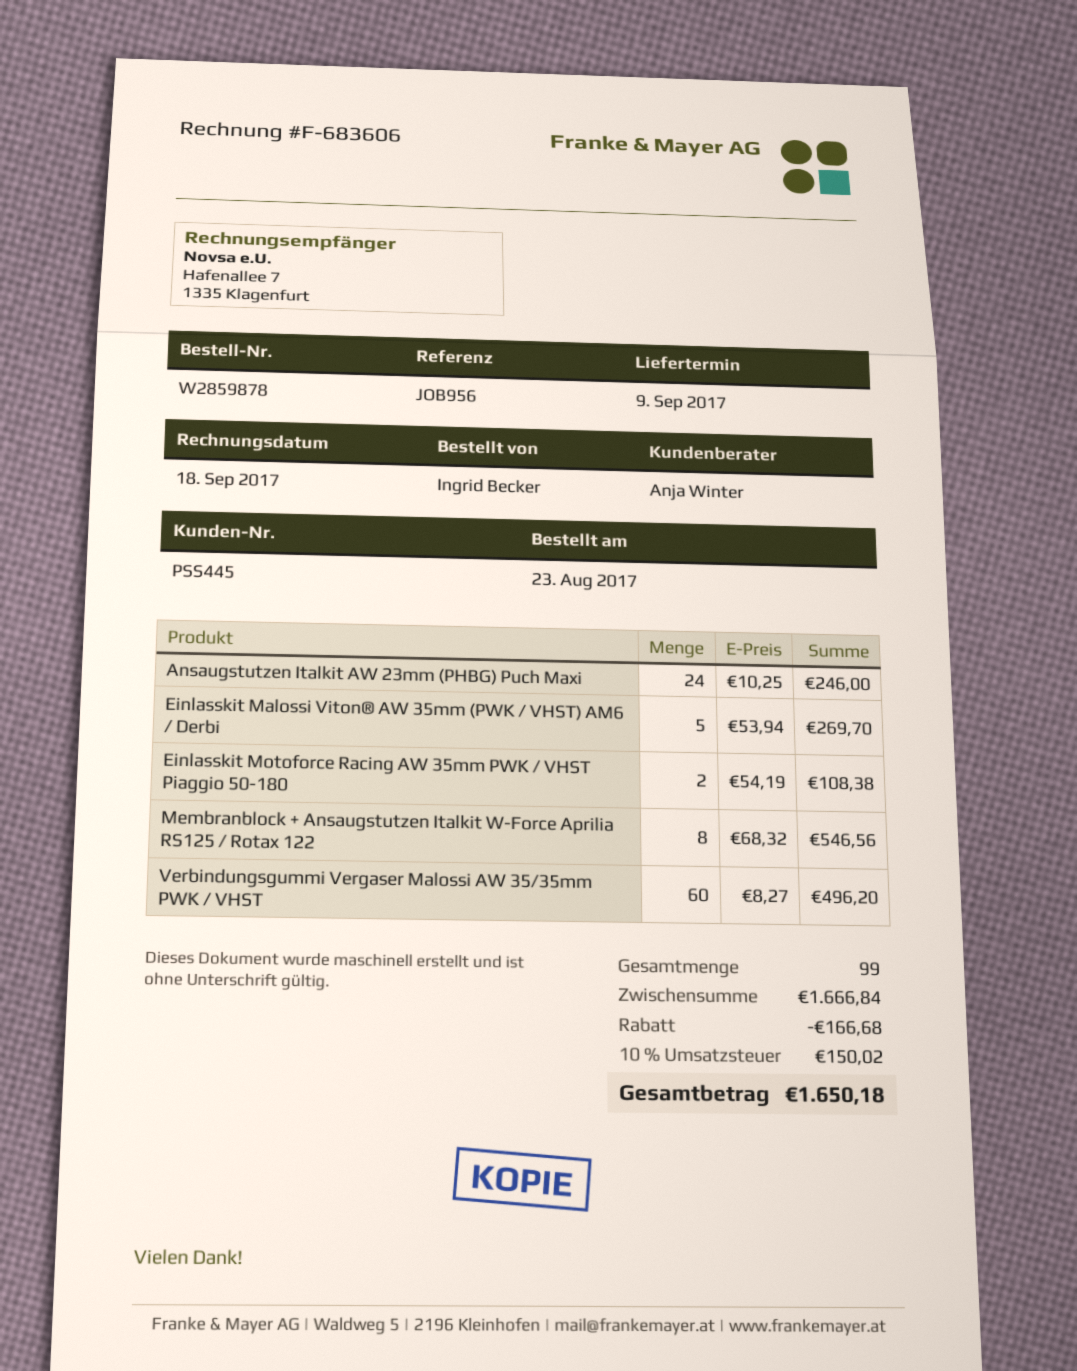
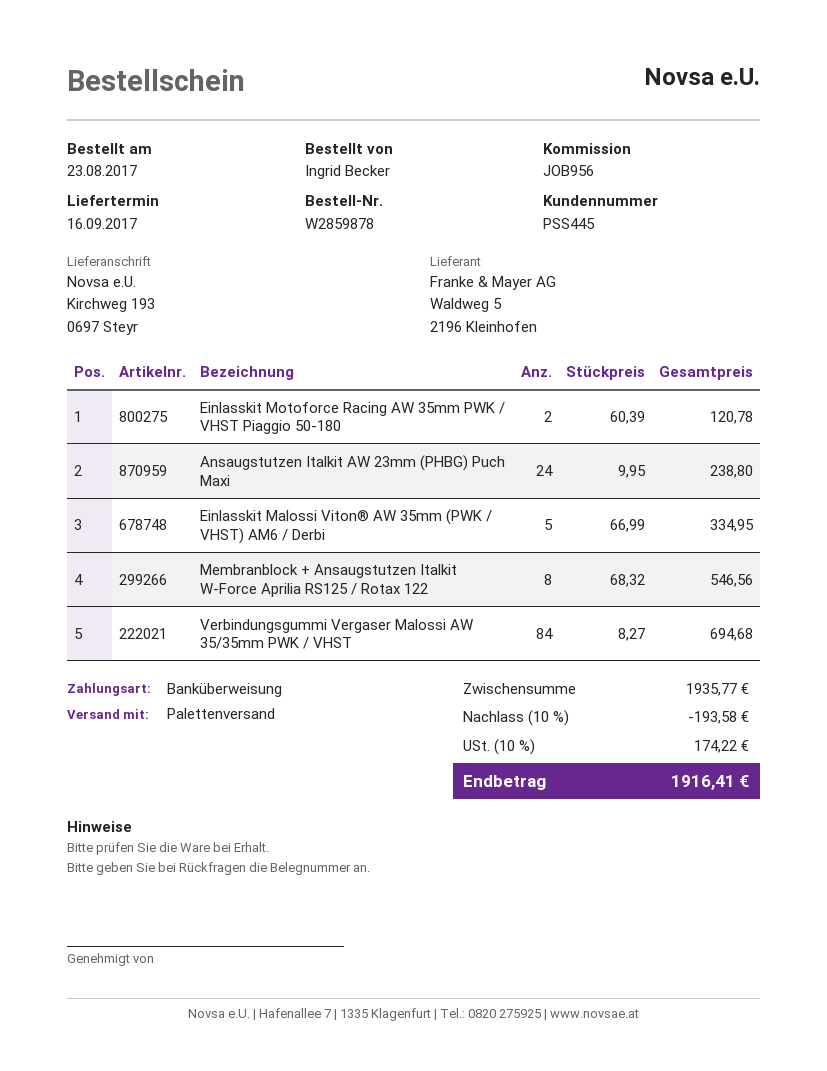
delivery date: 2017-09-09 -> 2017-09-16
Ansaugstutzen Italkit AW 23mm (PHBG) Puch Maxi: 24 x 10.25 = 246.00 -> 24 x 9.95 = 238.80
Einlasskit Malossi Viton® AW 35mm (PWK / VHST) AM6 / Derbi: 5 x 53.94 = 269.70 -> 5 x 66.99 = 334.95
Einlasskit Motoforce Racing AW 35mm PWK / VHST Piaggio 50-180: 2 x 54.19 = 108.38 -> 2 x 60.39 = 120.78
Verbindungsgummi Vergaser Malossi AW 35/35mm PWK / VHST: 60 x 8.27 = 496.20 -> 84 x 8.27 = 694.68
subtotal: 1666.84 -> 1935.77
discount: 166.68 -> 193.58
tax: 10% = 150.02 -> 10% = 174.22
total: 1650.18 -> 1916.41

